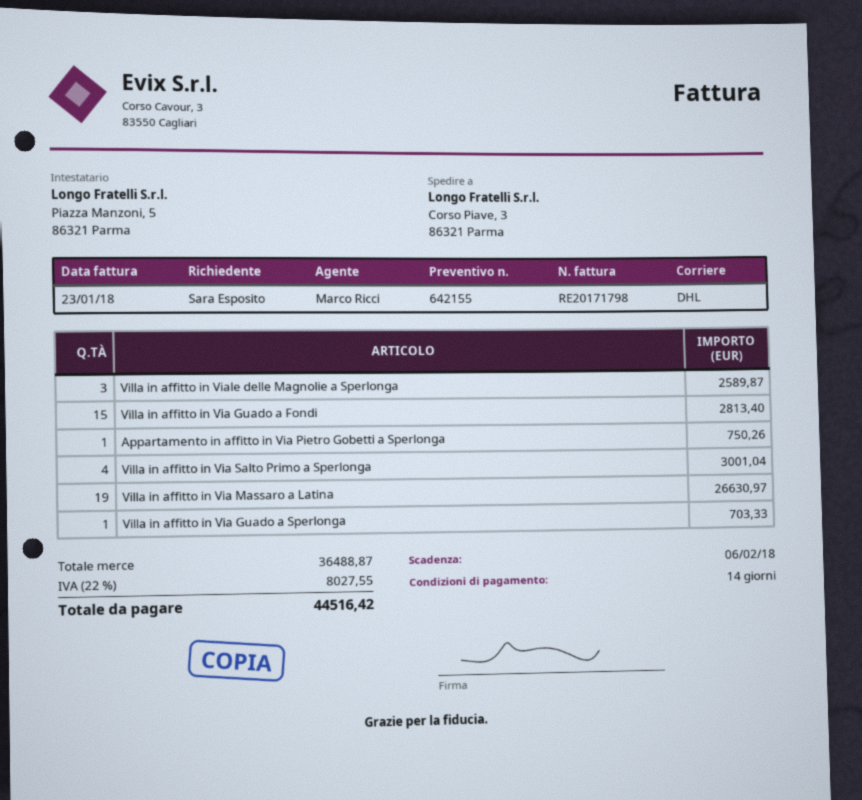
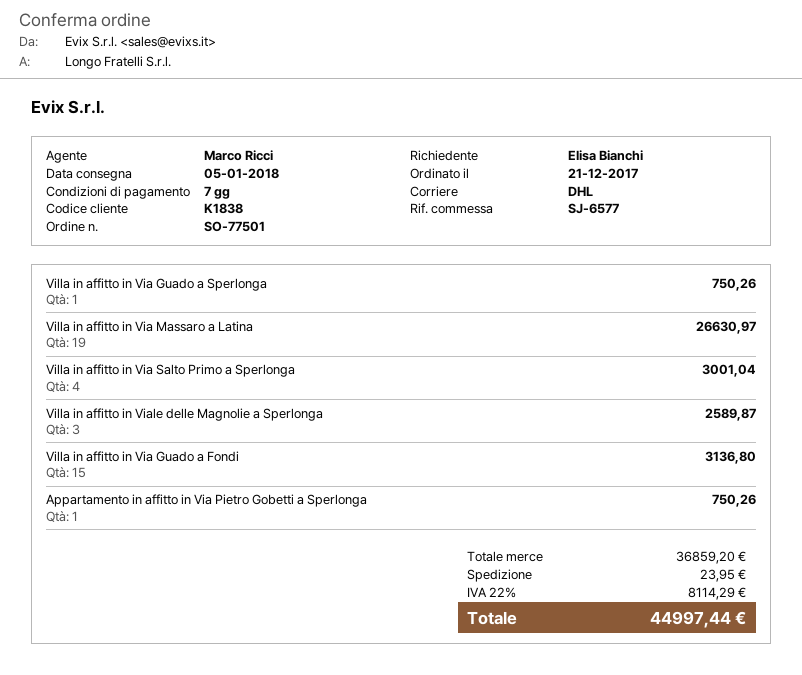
payment terms: 14 days -> 7 days
ordered by: Sara Esposito -> Elisa Bianchi
Villa in affitto in Via Guado a Fondi: 15 for 2813.40 -> 15 for 3136.80
Villa in affitto in Via Guado a Sperlonga: 1 for 703.33 -> 1 for 750.26
subtotal: 36488.87 -> 36859.20
shipping: none -> 23.95
tax: 22% = 8027.55 -> 22% = 8114.29
total: 44516.42 -> 44997.44

